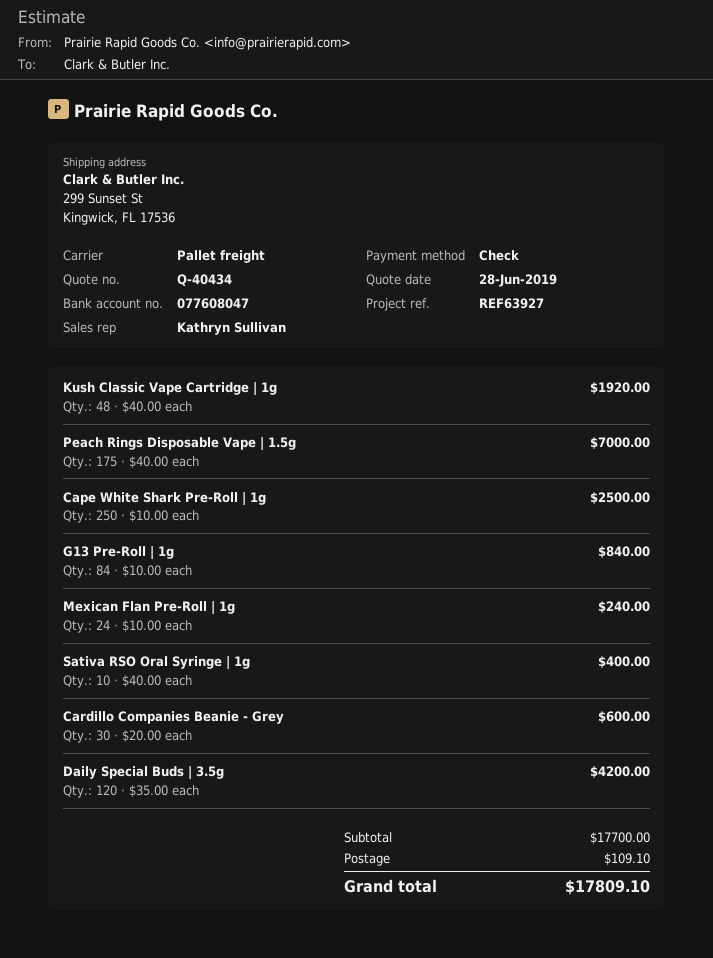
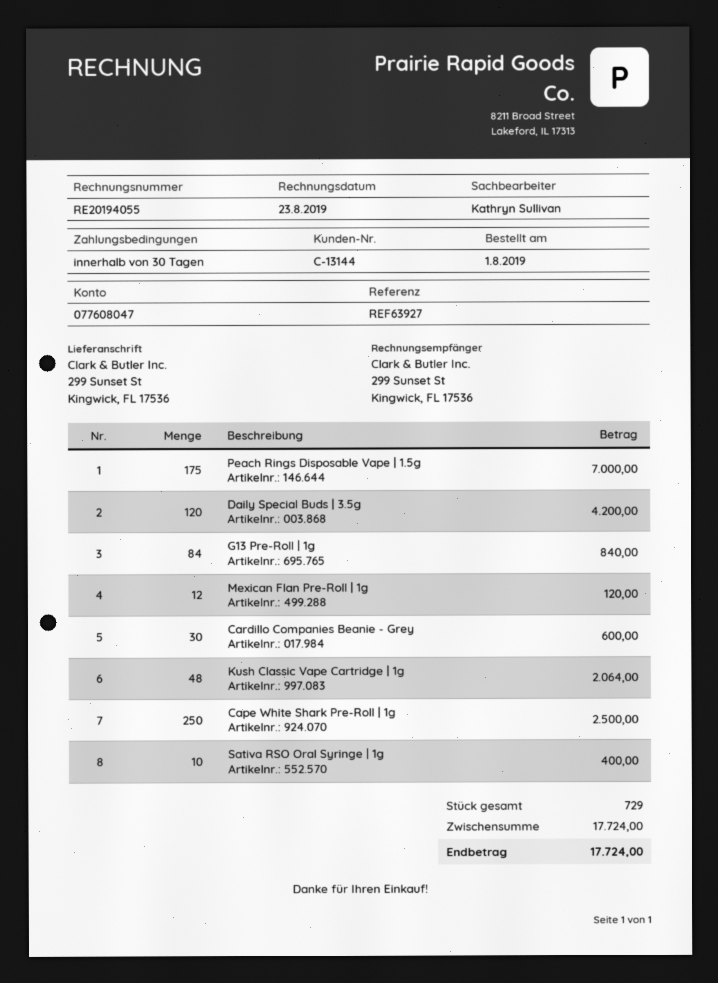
Kush Classic Vape Cartridge | 1g: 48 for 1920.00 -> 48 for 2064.00
Mexican Flan Pre-Roll | 1g: 24 for 240.00 -> 12 for 120.00
subtotal: 17700.00 -> 17724.00
shipping: 109.10 -> none
total: 17809.10 -> 17724.00

